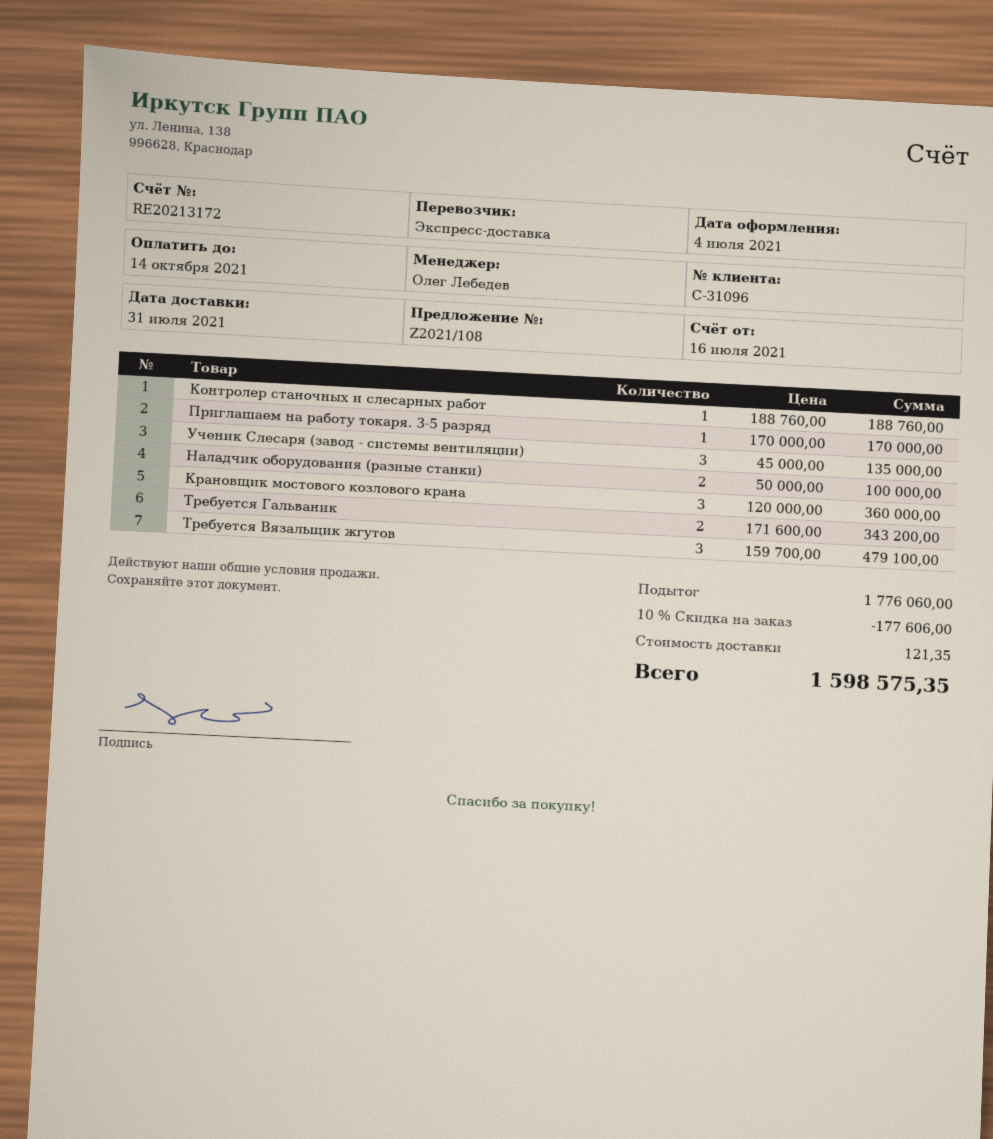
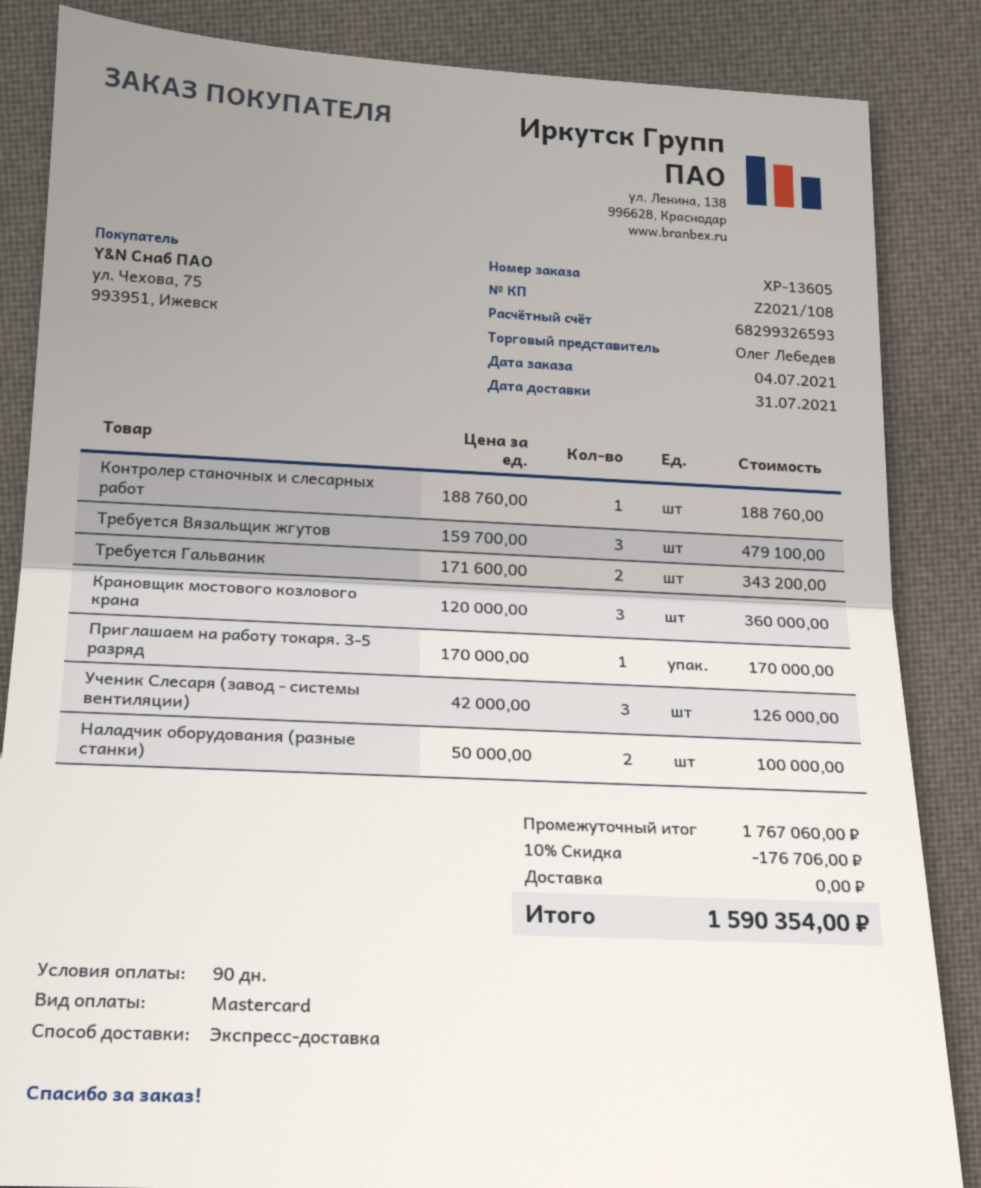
Ученик Слесаря (завод - системы вентиляции): 3 x 45000.00 = 135000.00 -> 3 x 42000.00 = 126000.00
subtotal: 1776060.00 -> 1767060.00
discount: 10% = 177606.00 -> 10% = 176706.00
shipping: 121.35 -> 0.00
total: 1598575.35 -> 1590354.00

